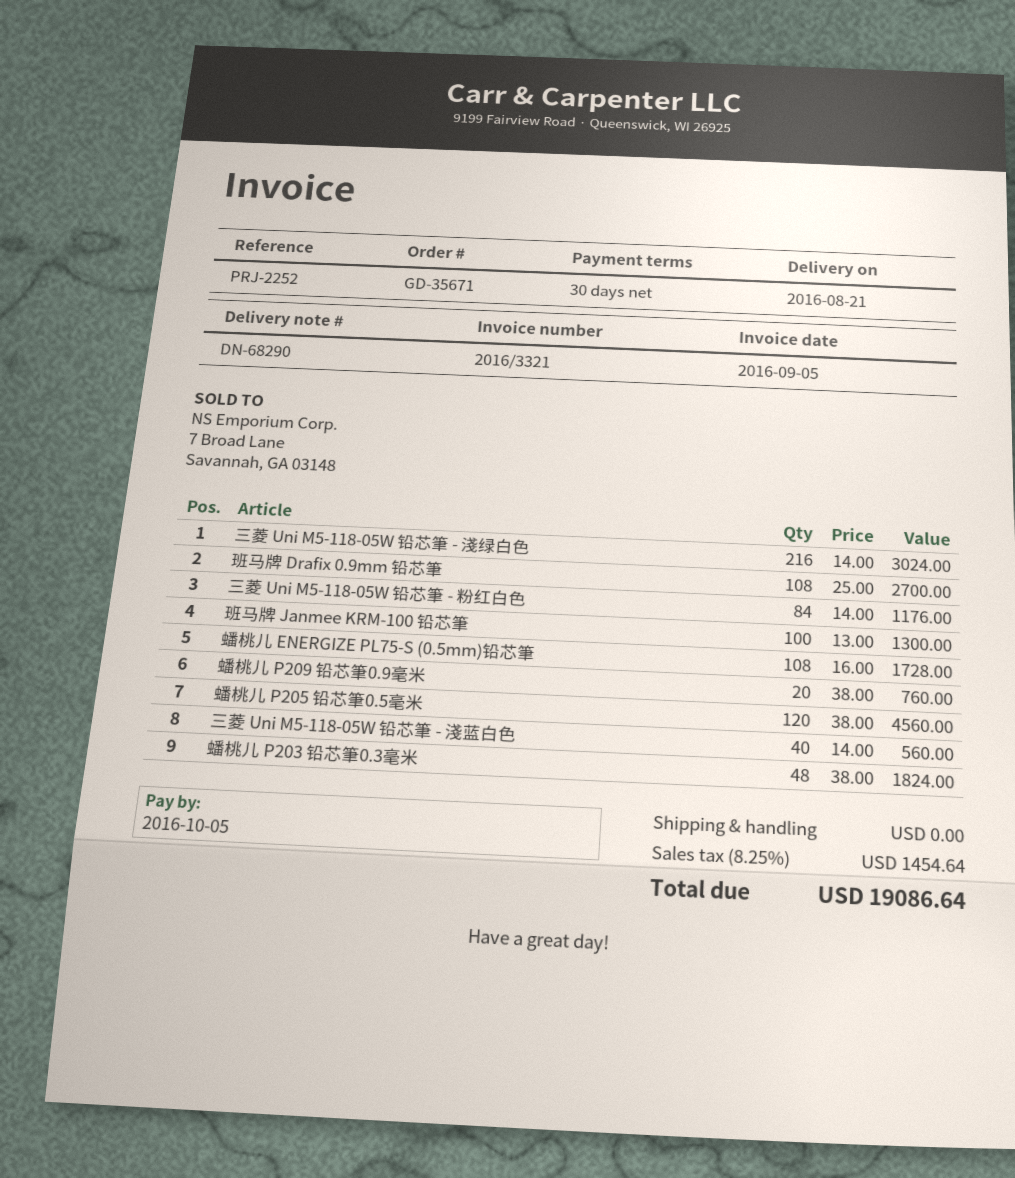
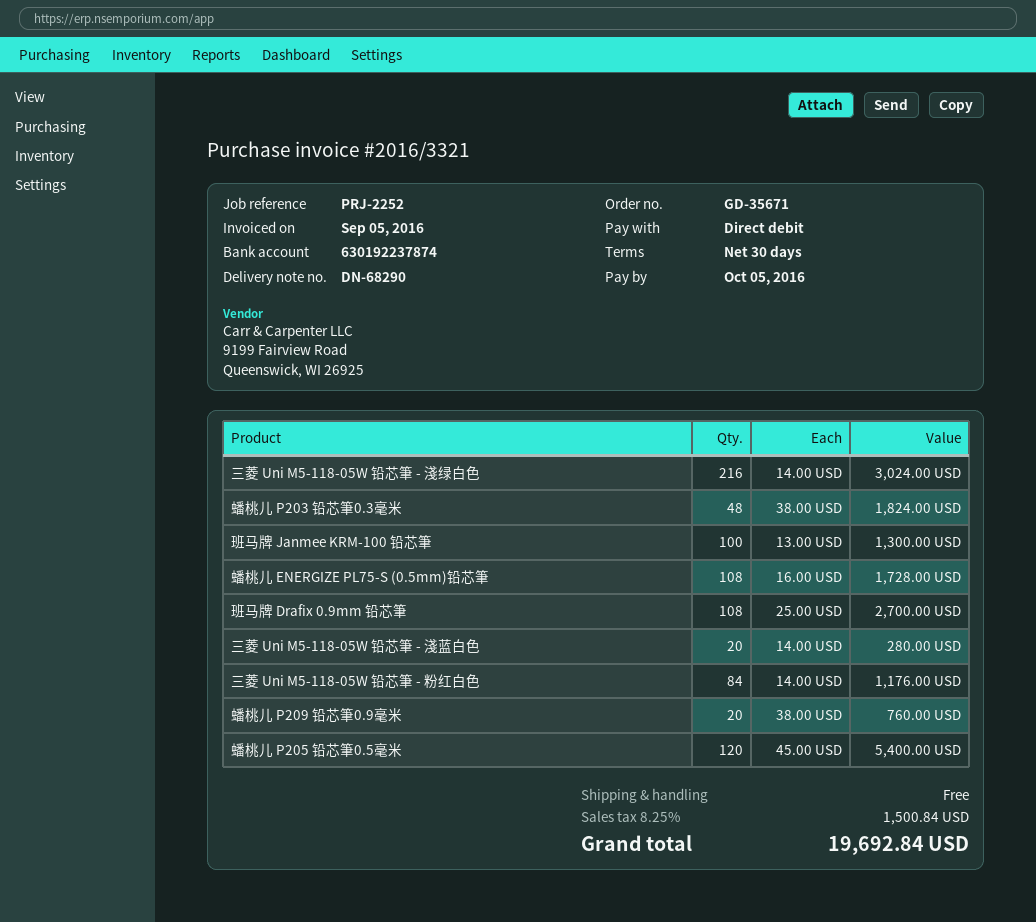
蟠桃儿 P205 铅芯筆0.5毫米: 120 x 38.00 = 4560.00 -> 120 x 45.00 = 5400.00
三菱 Uni M5-118-05W 铅芯筆 - 淺蓝白色: 40 x 14.00 = 560.00 -> 20 x 14.00 = 280.00
tax: 8.25% = 1454.64 -> 8.25% = 1500.84
total: 19086.64 -> 19692.84

